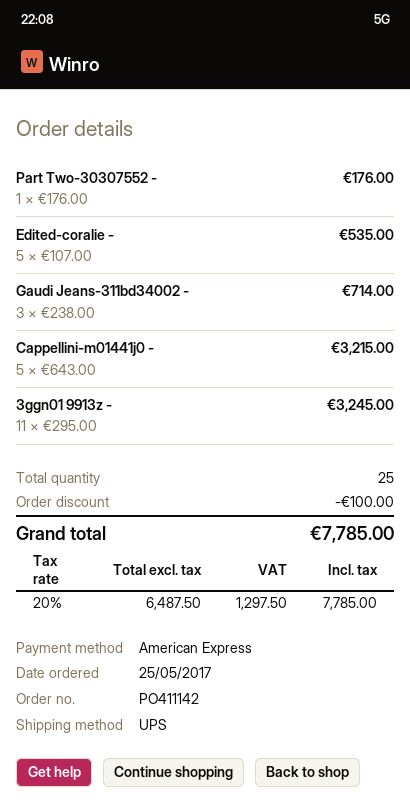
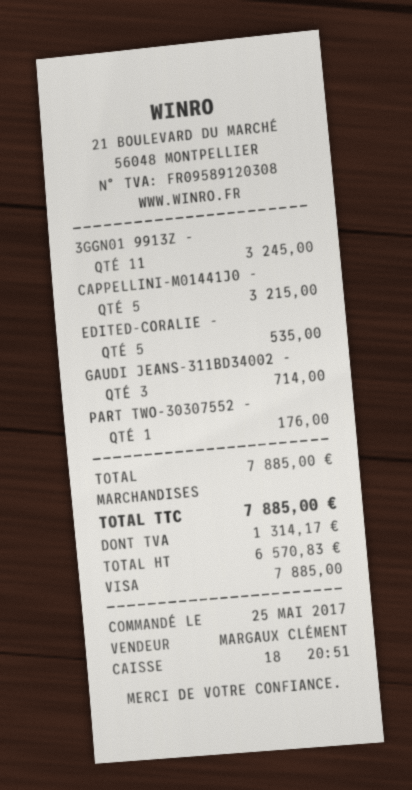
payment method: American Express -> Visa
discount: 100.00 -> none
net: 6487.50 -> 6570.83
tax: 1297.50 -> 1314.17
total: 7785.00 -> 7885.00

